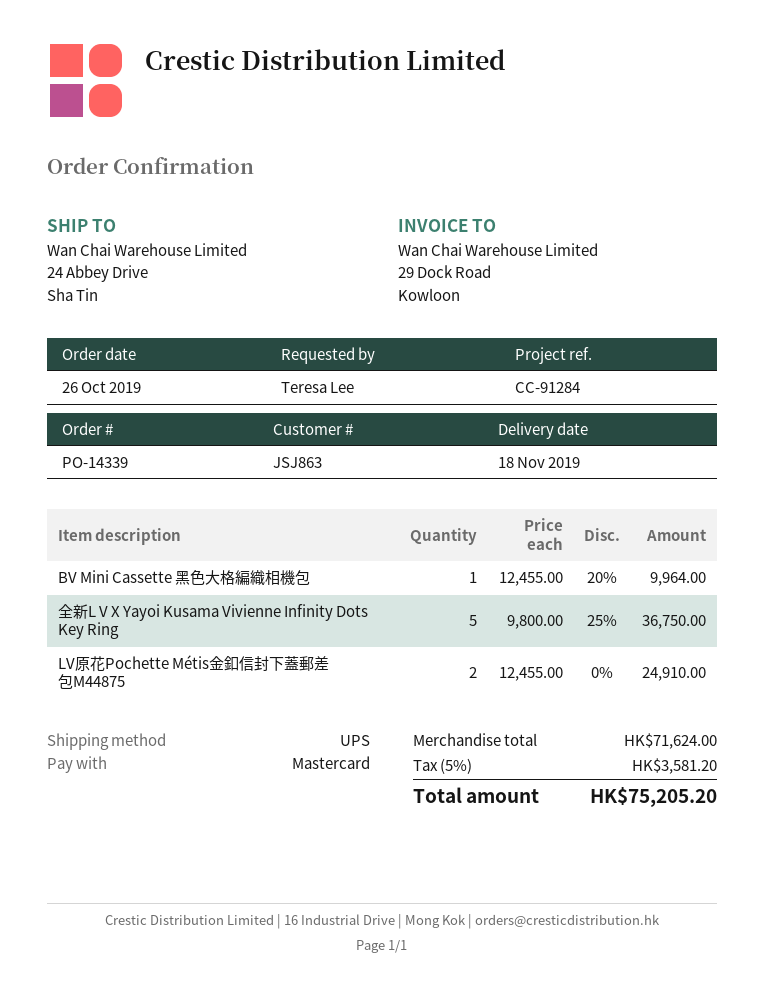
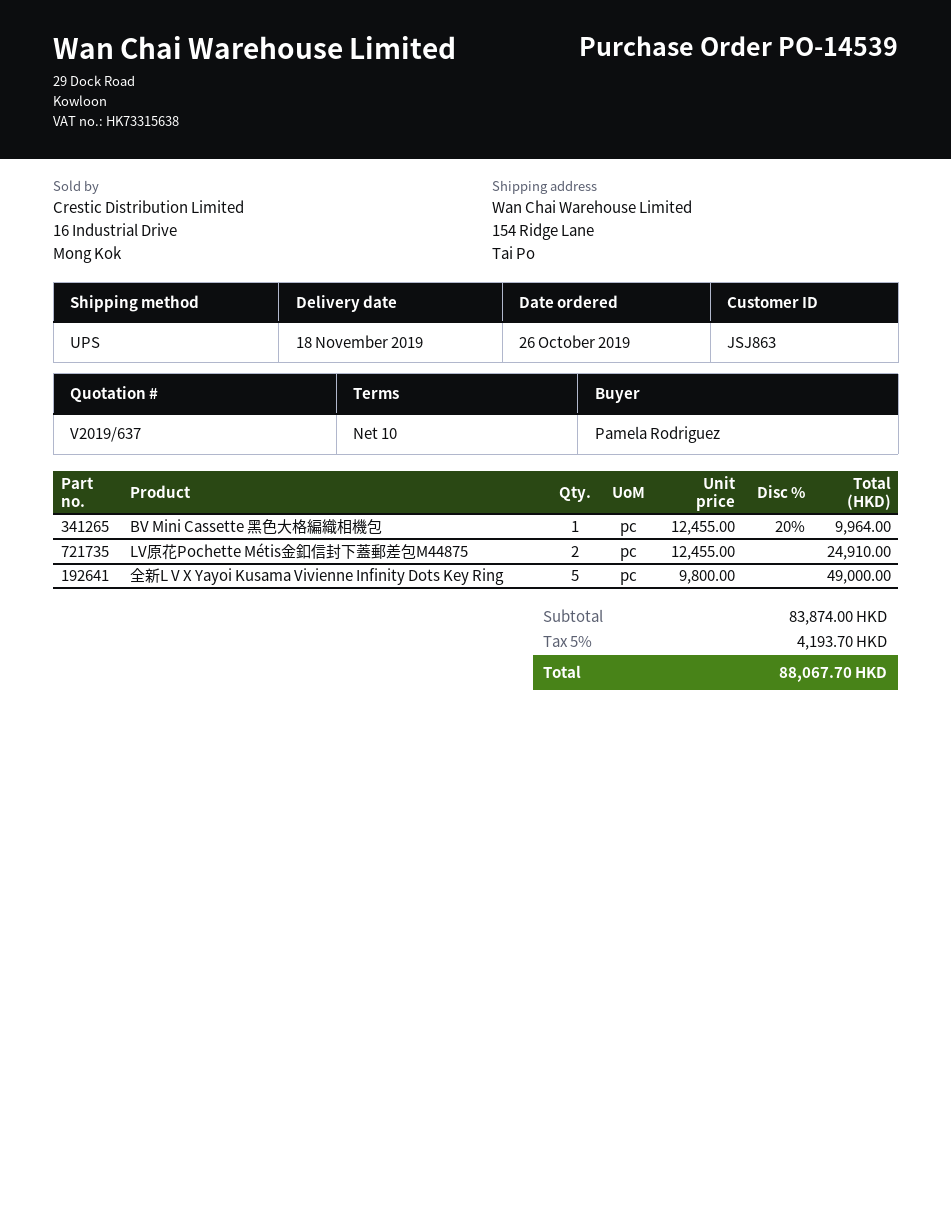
order number: PO-14339 -> PO-14539
ordered by: Teresa Lee -> Pamela Rodriguez
ship to: 24 Abbey Drive, Sha Tin -> 154 Ridge Lane, Tai Po
全新L V X Yayoi Kusama Vivienne Infinity Dots Key Ring: 5 x 9800.00 - 25% = 36750.00 -> 5 x 9800.00 = 49000.00
subtotal: 71624.00 -> 83874.00
tax: 5% = 3581.20 -> 5% = 4193.70
total: 75205.20 -> 88067.70

